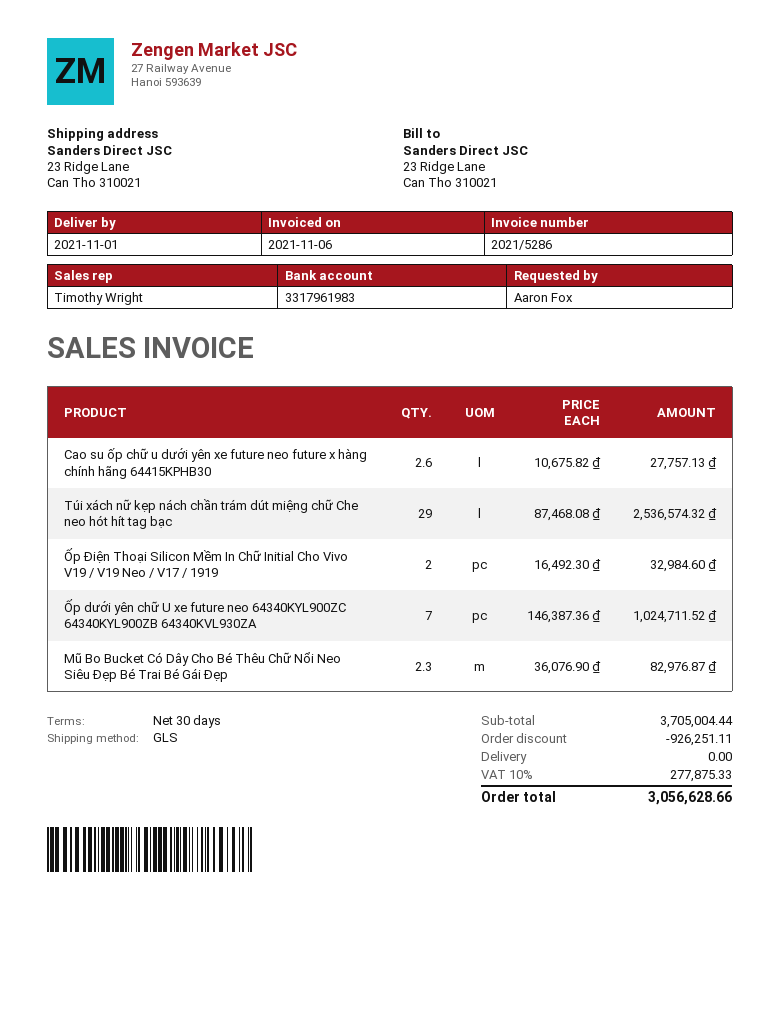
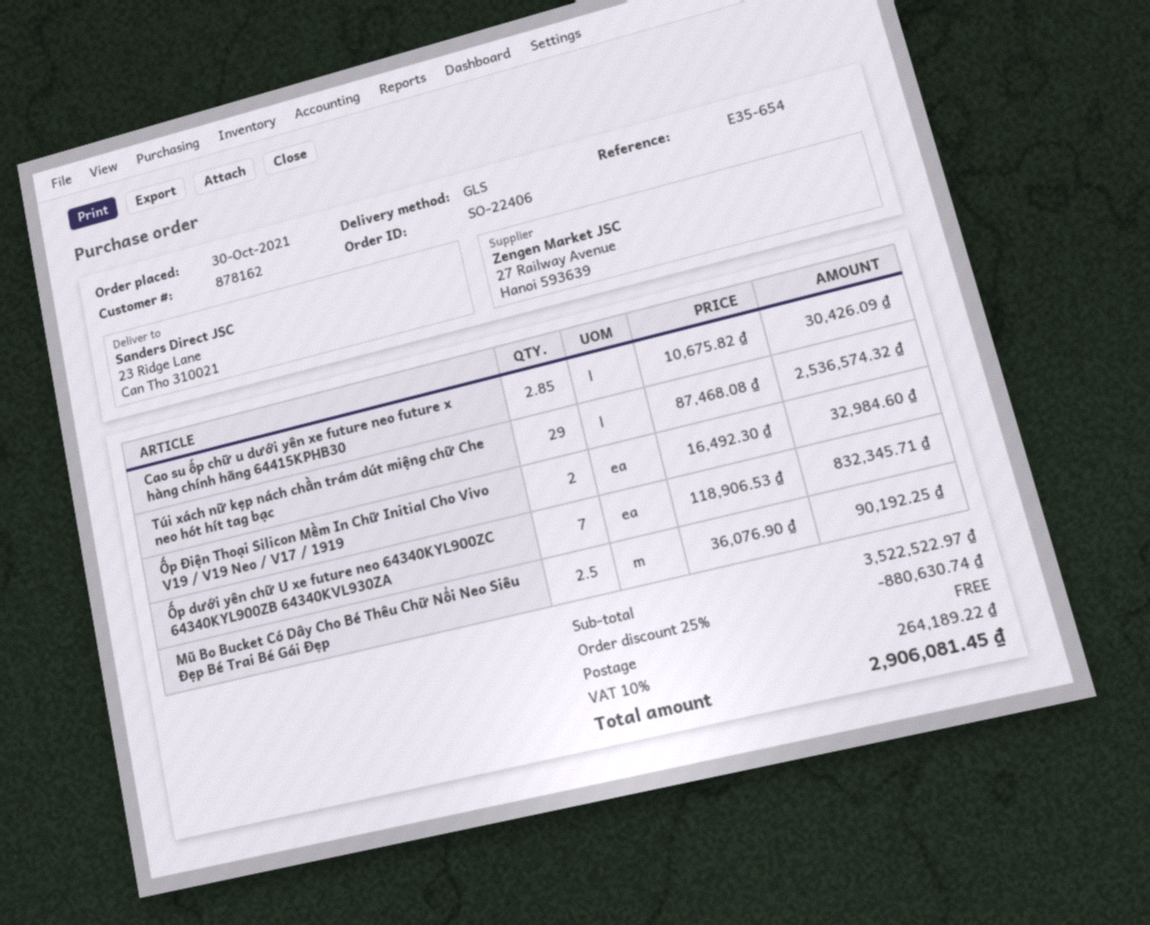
Cao su ốp chữ u dưới yên xe future neo future x hàng chính hãng 64415KPHB30: 2.6 x 10675.82 = 27757.13 -> 2.85 x 10675.82 = 30426.09
Ốp dưới yên chữ U xe future neo 64340KYL900ZC 64340KYL900ZB 64340KVL930ZA: 7 x 146387.36 = 1024711.52 -> 7 x 118906.53 = 832345.71
Mũ Bo Bucket Có Dây Cho Bé Thêu Chữ Nổi Neo Siêu Đẹp Bé Trai Bé Gái Đẹp: 2.3 x 36076.90 = 82976.87 -> 2.5 x 36076.90 = 90192.25
subtotal: 3705004.44 -> 3522522.97
discount: 926251.11 -> 880630.74
tax: 10% = 277875.33 -> 10% = 264189.22
total: 3056628.66 -> 2906081.45

